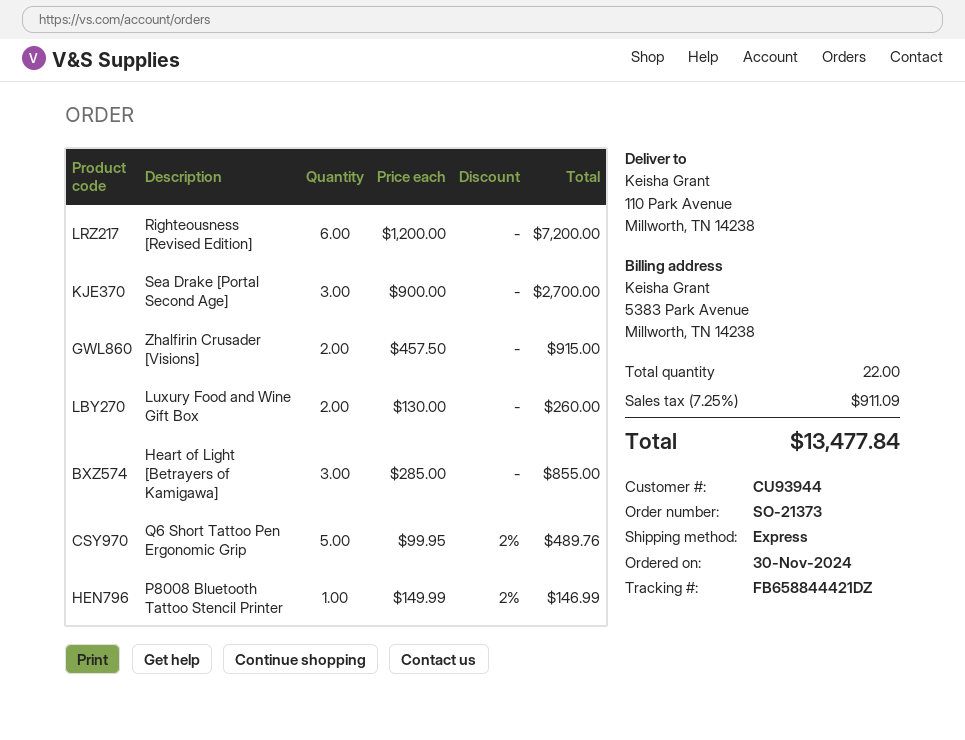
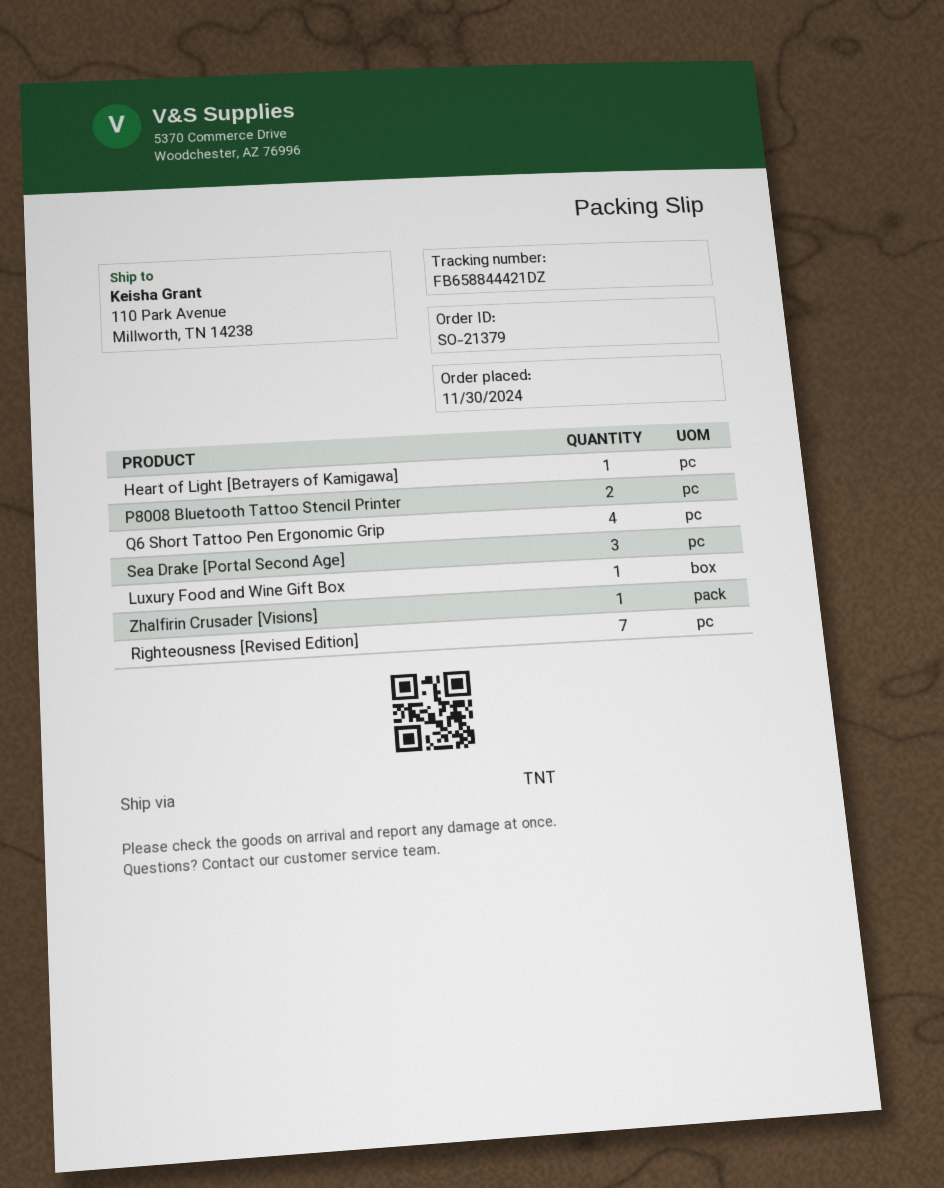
order number: SO-21373 -> SO-21379
shipping method: express -> TNT
Righteousness [Revised Edition]: 6 -> 7
Zhalfirin Crusader [Visions]: 2 -> 1
Luxury Food and Wine Gift Box: 2 -> 1
Heart of Light [Betrayers of Kamigawa]: 3 -> 1
Q6 Short Tattoo Pen Ergonomic Grip: 5 -> 4
P8008 Bluetooth Tattoo Stencil Printer: 1 -> 2

